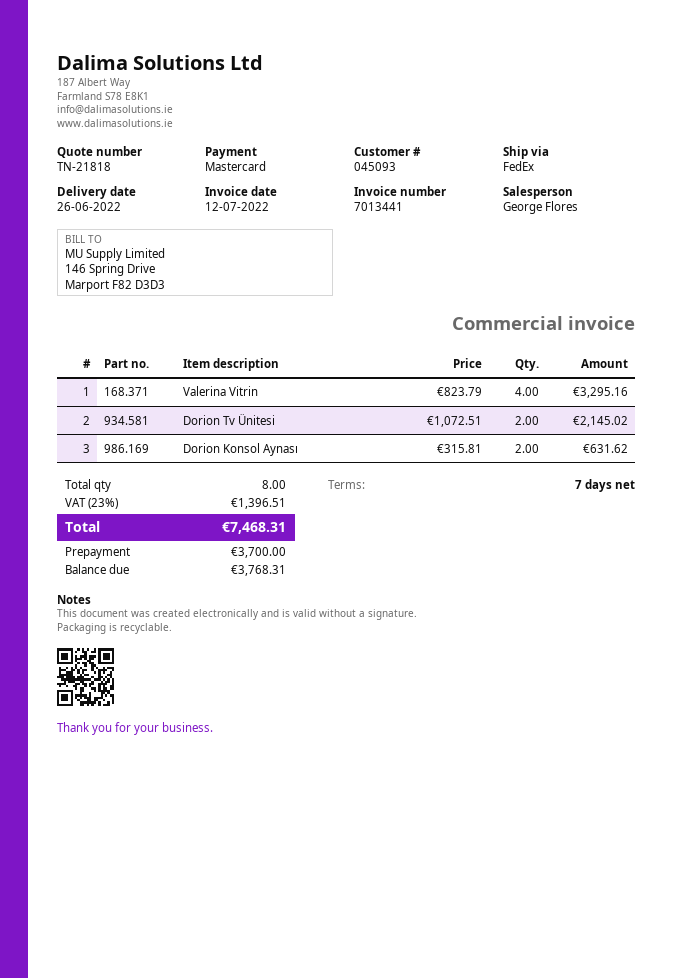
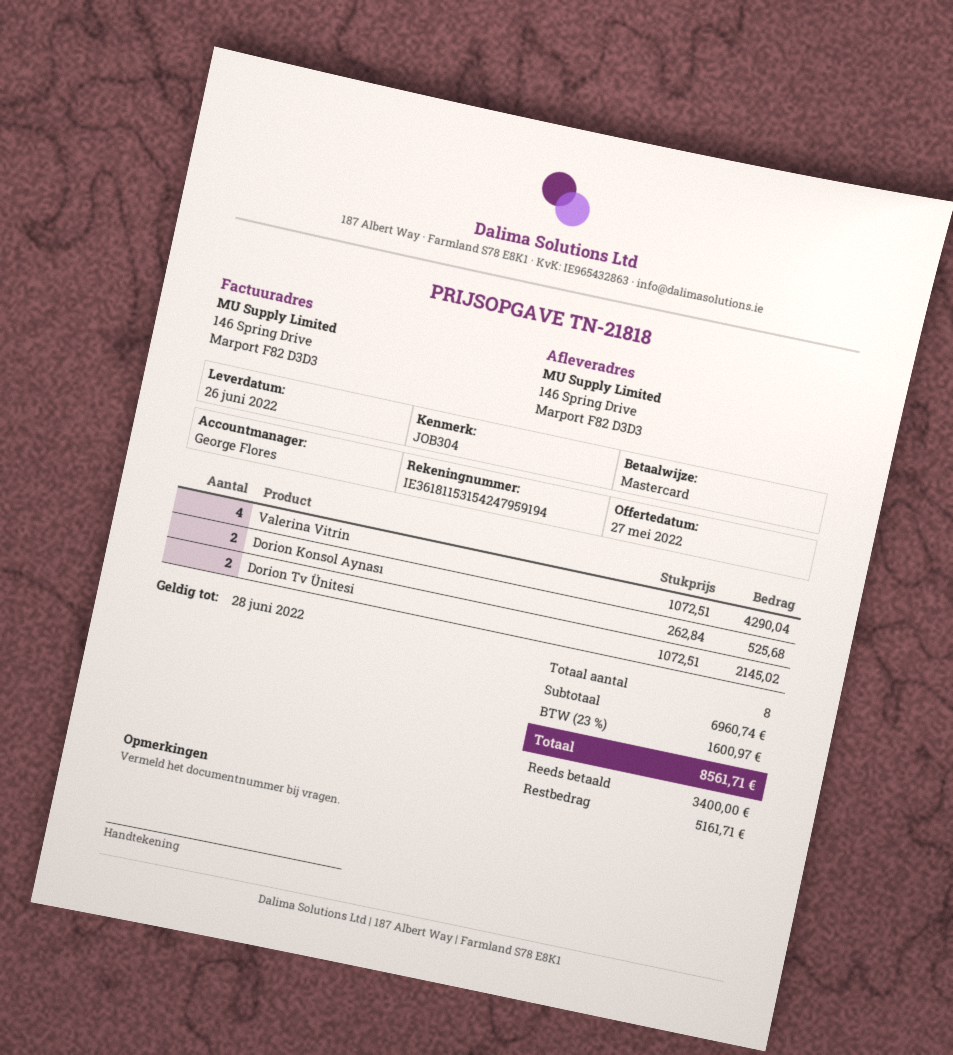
Valerina Vitrin: 4 x 823.79 = 3295.16 -> 4 x 1072.51 = 4290.04
Dorion Konsol Aynası: 2 x 315.81 = 631.62 -> 2 x 262.84 = 525.68
tax: 23% = 1396.51 -> 23% = 1600.97
total: 7468.31 -> 8561.71
deposit: 3700.00 -> 3400.00
balance: 3768.31 -> 5161.71

